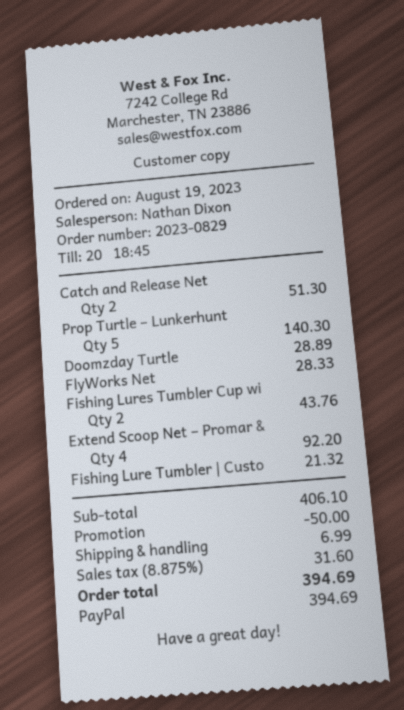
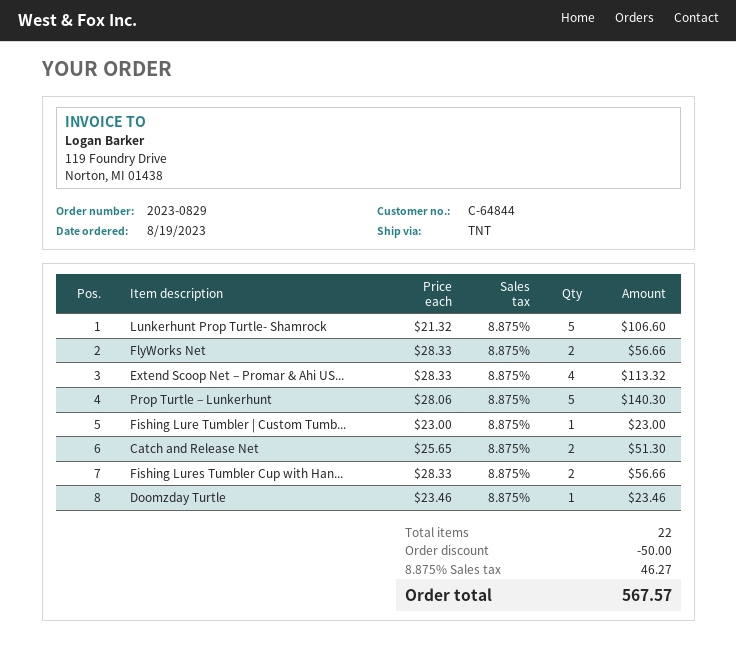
Doomzday Turtle: 1 for 28.89 -> 1 for 23.46
FlyWorks Net: 1 for 28.33 -> 2 for 56.66
Fishing Lures Tumbler Cup wi: 2 for 43.76 -> 2 for 56.66
Extend Scoop Net – Promar &: 4 for 92.20 -> 4 for 113.32
Fishing Lure Tumbler | Custo: 1 for 21.32 -> 1 for 23.00
Lunkerhunt Prop Turtle- Shamrock: none -> 5 for 106.60
shipping: 6.99 -> none
tax: 8.875% = 31.60 -> 8.875% = 46.27
total: 394.69 -> 567.57

